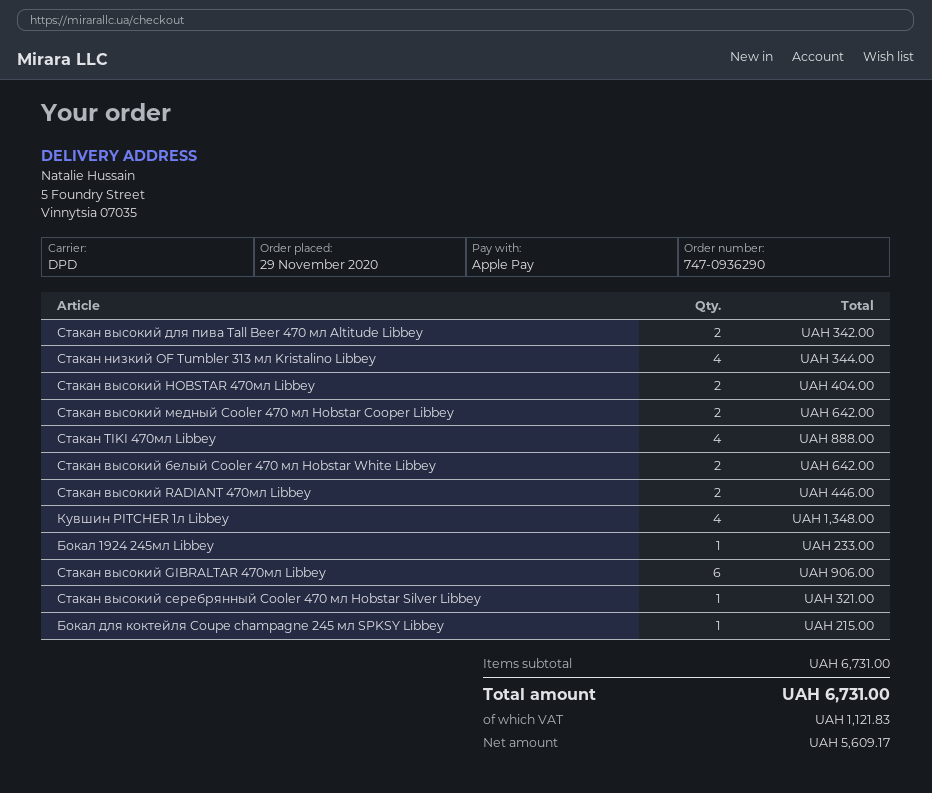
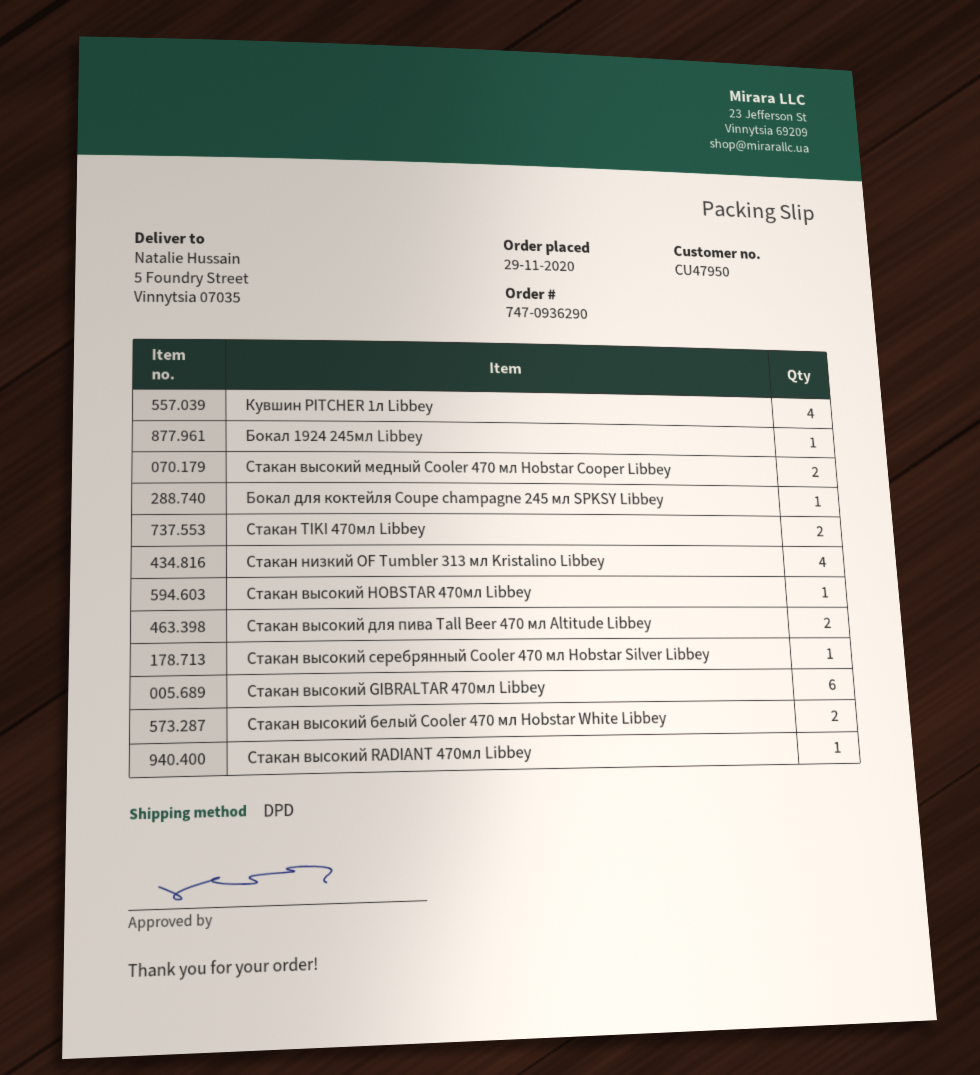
Стакан высокий HOBSTAR 470мл Libbey: 2 -> 1
Стакан TIKI 470мл Libbey: 4 -> 2
Стакан высокий RADIANT 470мл Libbey: 2 -> 1

